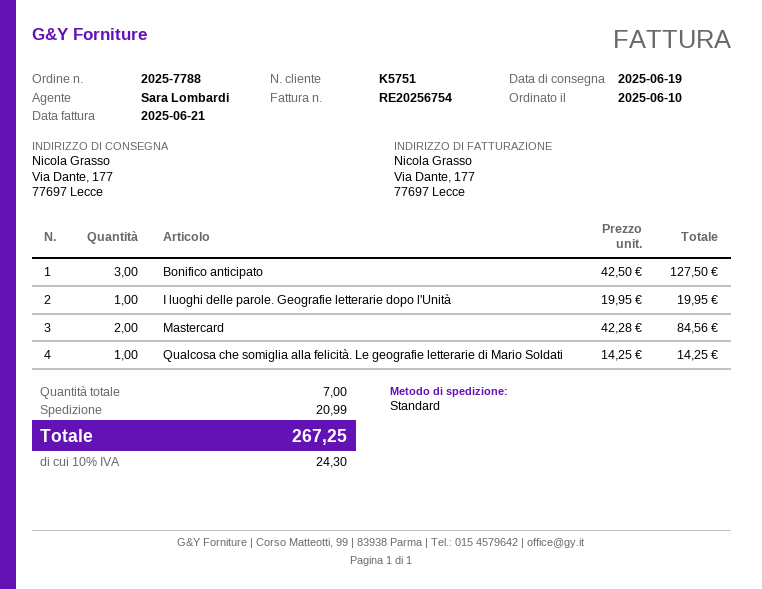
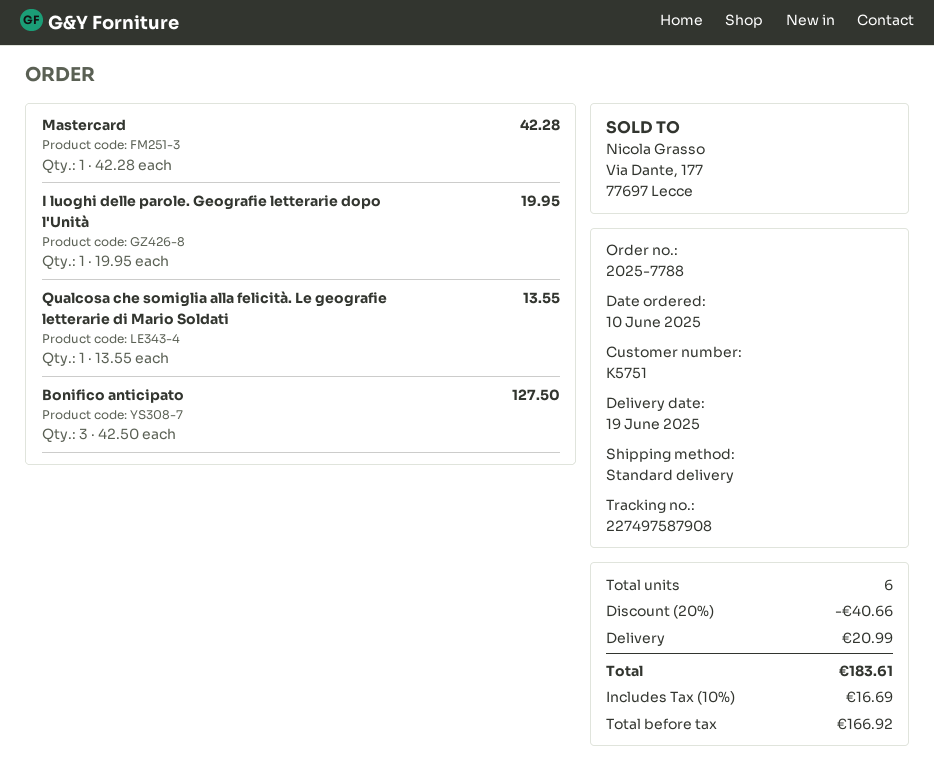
Mastercard: 2 x 42.28 = 84.56 -> 1 x 42.28 = 42.28
Qualcosa che somiglia alla felicità. Le geografie letterarie di Mario Soldati: 1 x 14.25 = 14.25 -> 1 x 13.55 = 13.55
total quantity: 7 -> 6
discount: none -> 20% = 40.66
tax: 10% = 24.30 -> 10% = 16.69
total: 267.25 -> 183.61

